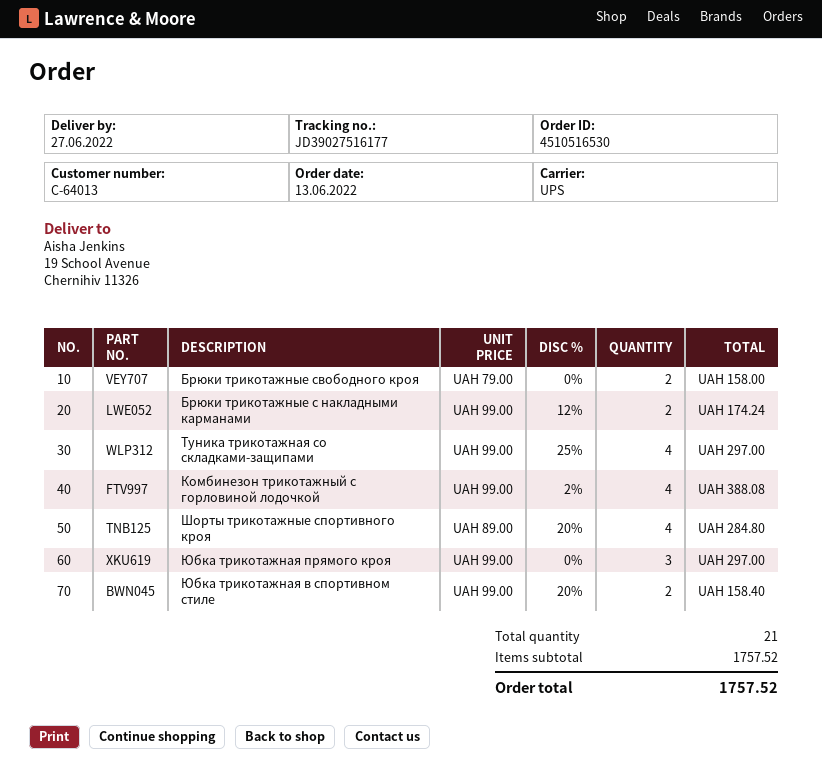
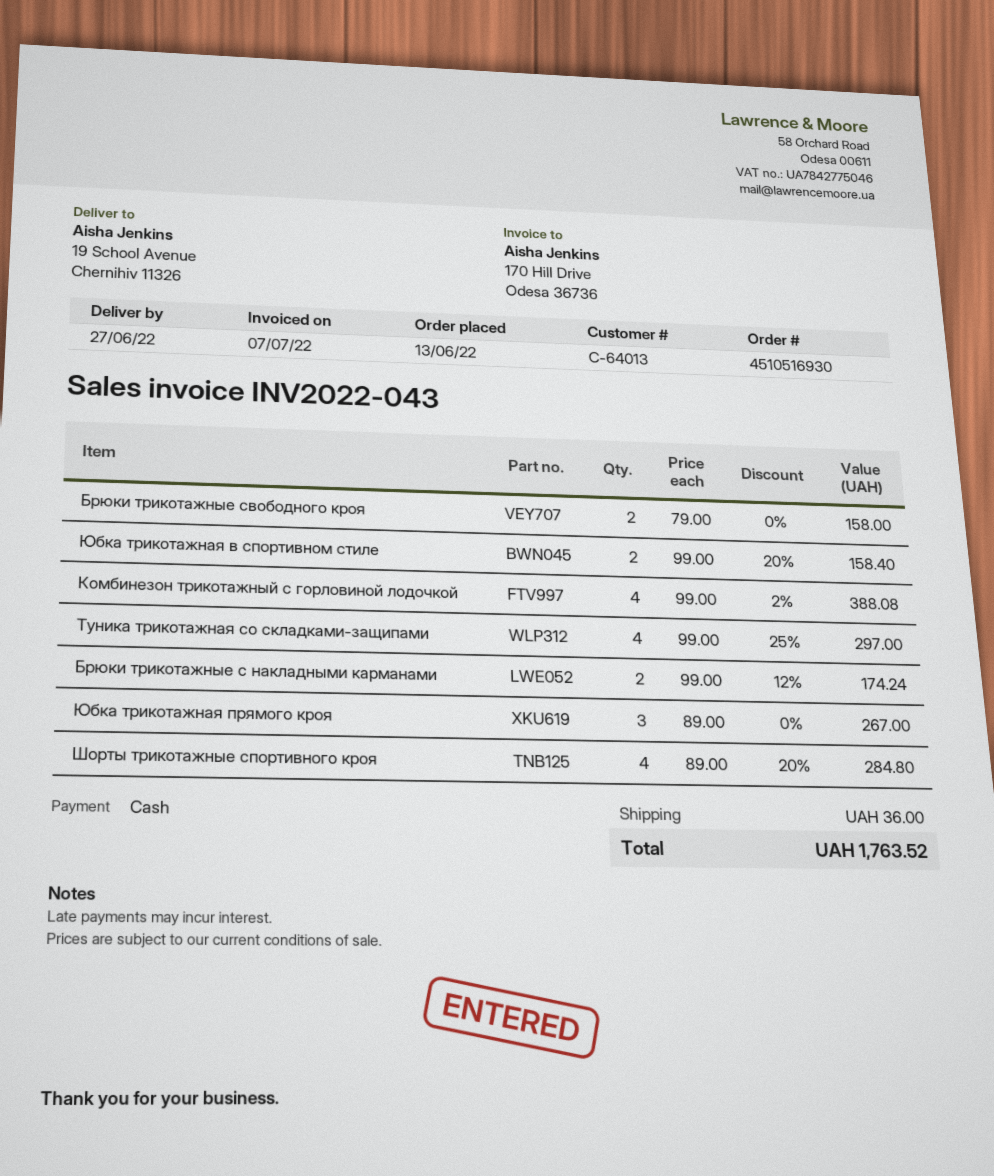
order number: 4510516530 -> 4510516930
Юбка трикотажная прямого кроя: 3 x 99.00 = 297.00 -> 3 x 89.00 = 267.00
shipping: none -> 36.00
total: 1757.52 -> 1763.52

